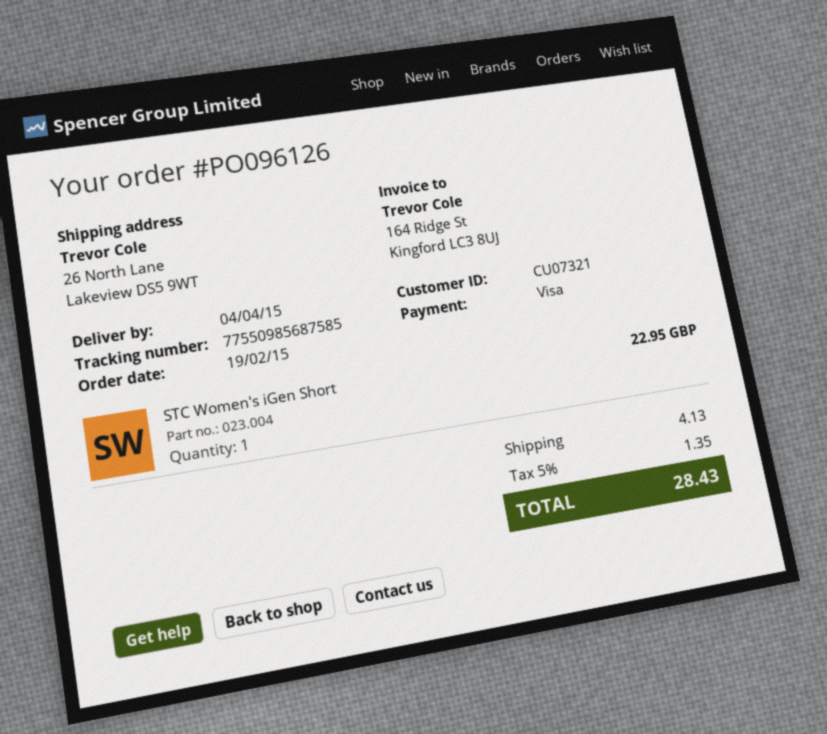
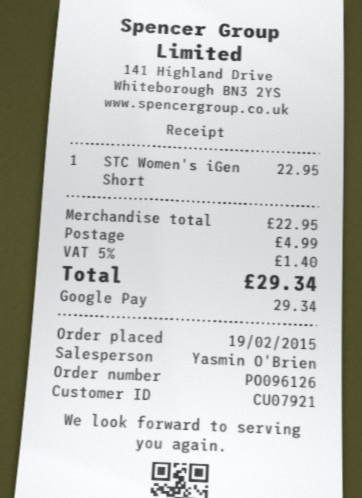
customer number: CU07321 -> CU07921
payment method: Visa -> Google Pay
shipping: 4.13 -> 4.99
tax: 5% = 1.35 -> 5% = 1.40
total: 28.43 -> 29.34

